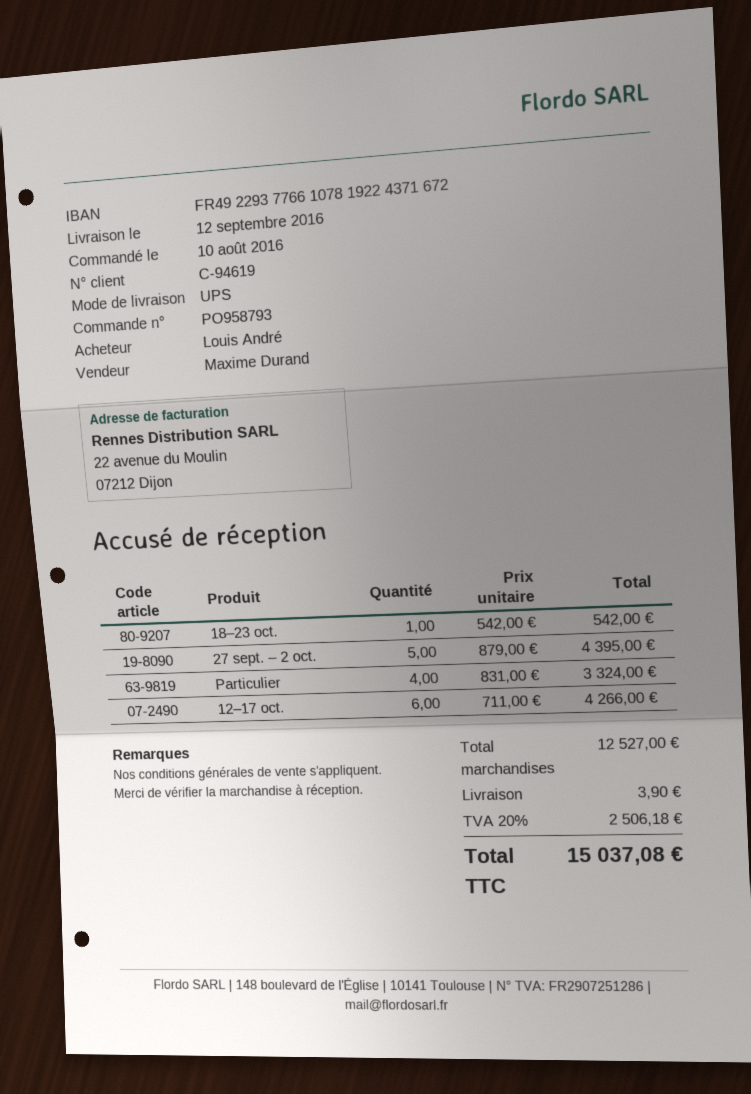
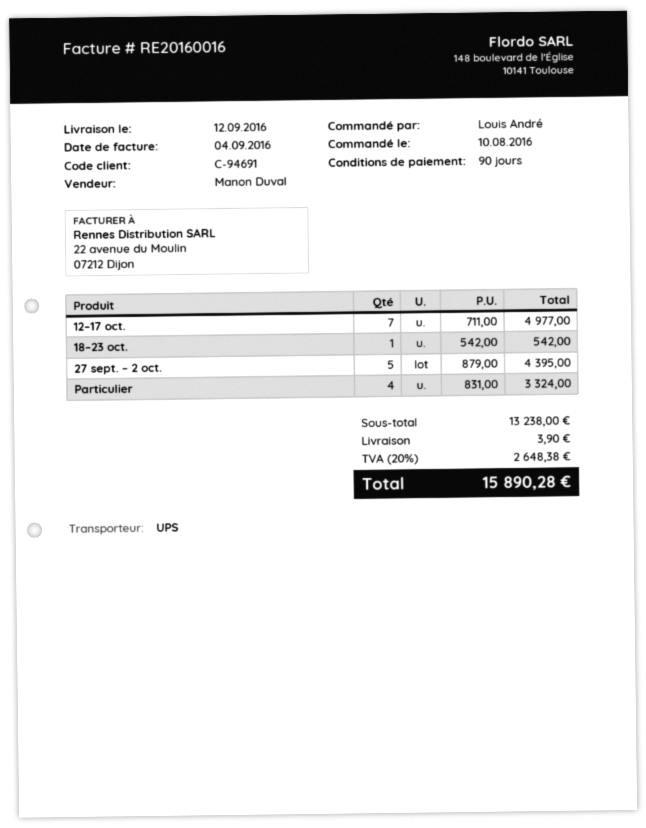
customer number: C-94619 -> C-94691
sales rep: Maxime Durand -> Manon Duval
12–17 oct.: 6 x 711.00 = 4266.00 -> 7 x 711.00 = 4977.00
subtotal: 12527.00 -> 13238.00
tax: 20% = 2506.18 -> 20% = 2648.38
total: 15037.08 -> 15890.28

